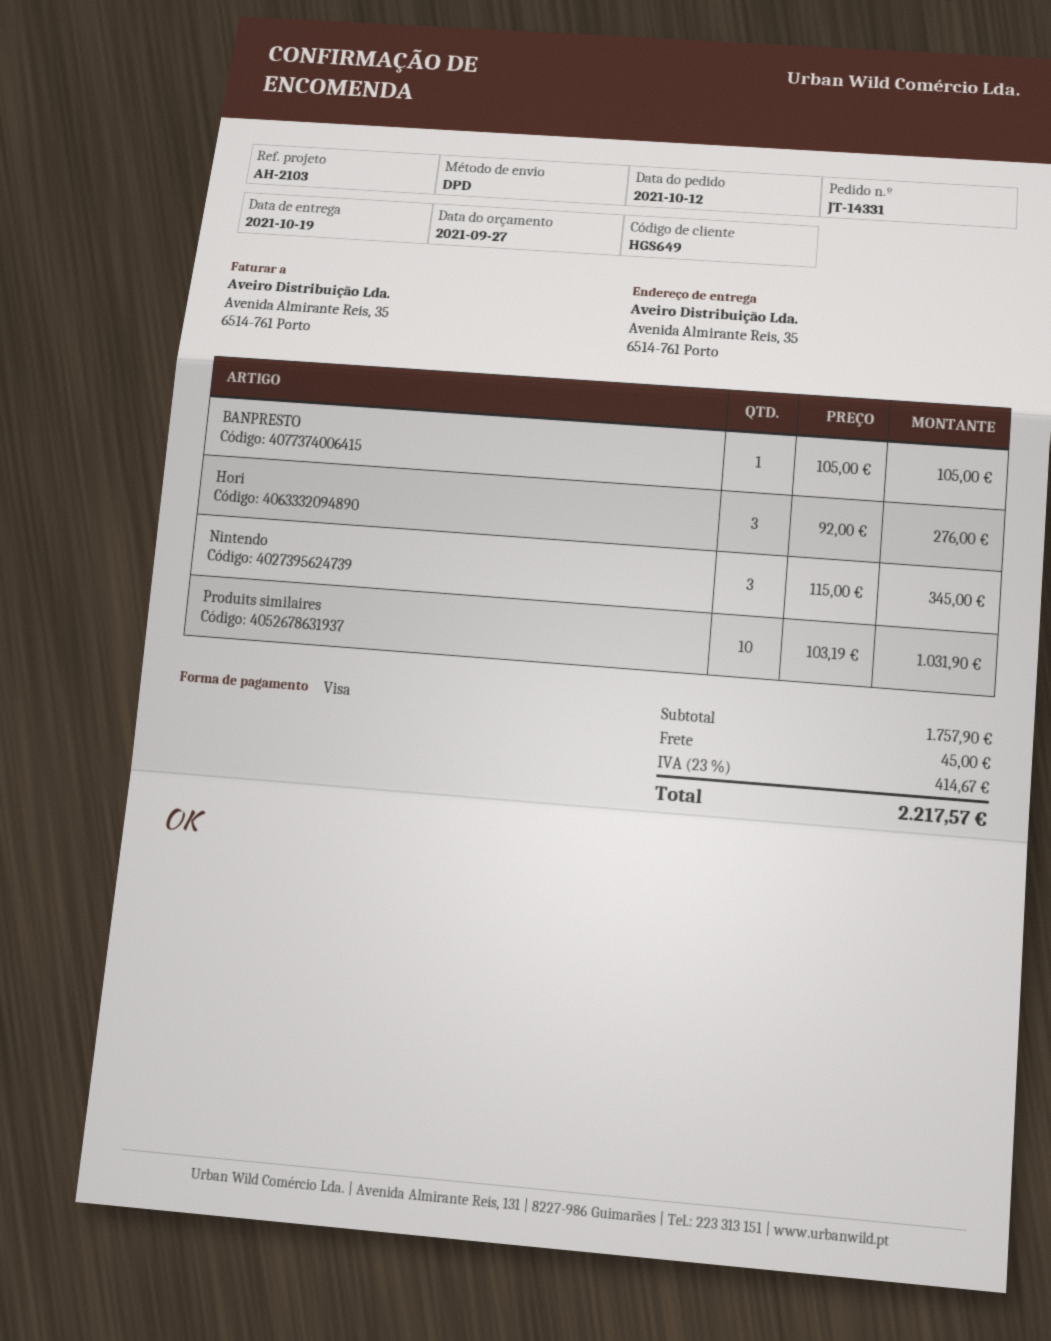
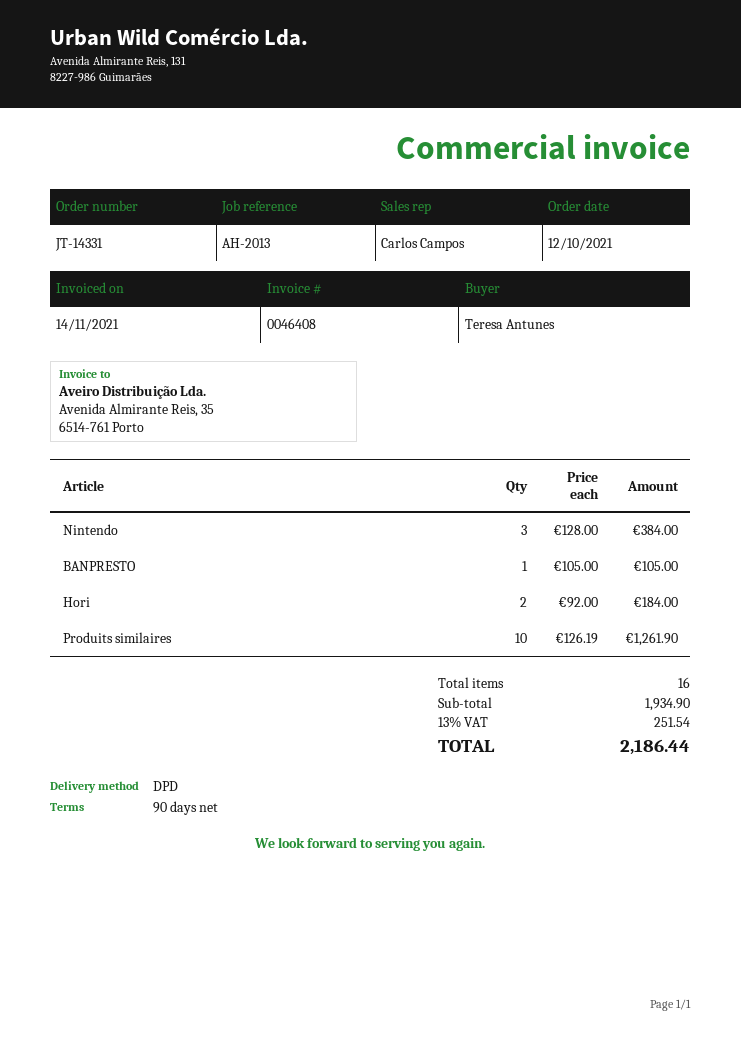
reference: AH-2103 -> AH-2013
Hori: 3 x 92.00 = 276.00 -> 2 x 92.00 = 184.00
Nintendo: 3 x 115.00 = 345.00 -> 3 x 128.00 = 384.00
Produits similaires: 10 x 103.19 = 1031.90 -> 10 x 126.19 = 1261.90
subtotal: 1757.90 -> 1934.90
shipping: 45.00 -> none
tax: 23% = 414.67 -> 13% = 251.54
total: 2217.57 -> 2186.44

